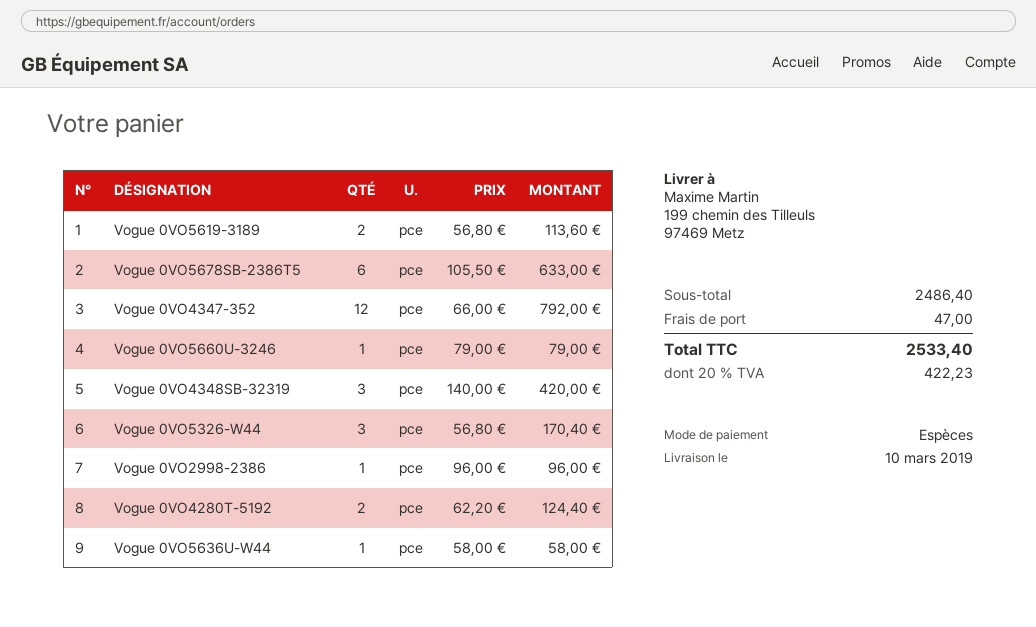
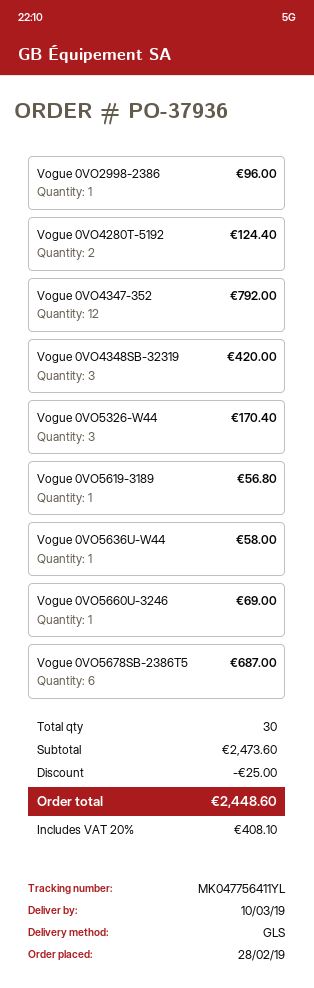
Vogue 0VO5619-3189: 2 for 113.60 -> 1 for 56.80
Vogue 0VO5678SB-2386T5: 6 for 633.00 -> 6 for 687.00
Vogue 0VO5660U-3246: 1 for 79.00 -> 1 for 69.00
subtotal: 2486.40 -> 2473.60
discount: none -> 25.00
shipping: 47.00 -> none
tax: 20% = 422.23 -> 20% = 408.10
total: 2533.40 -> 2448.60

